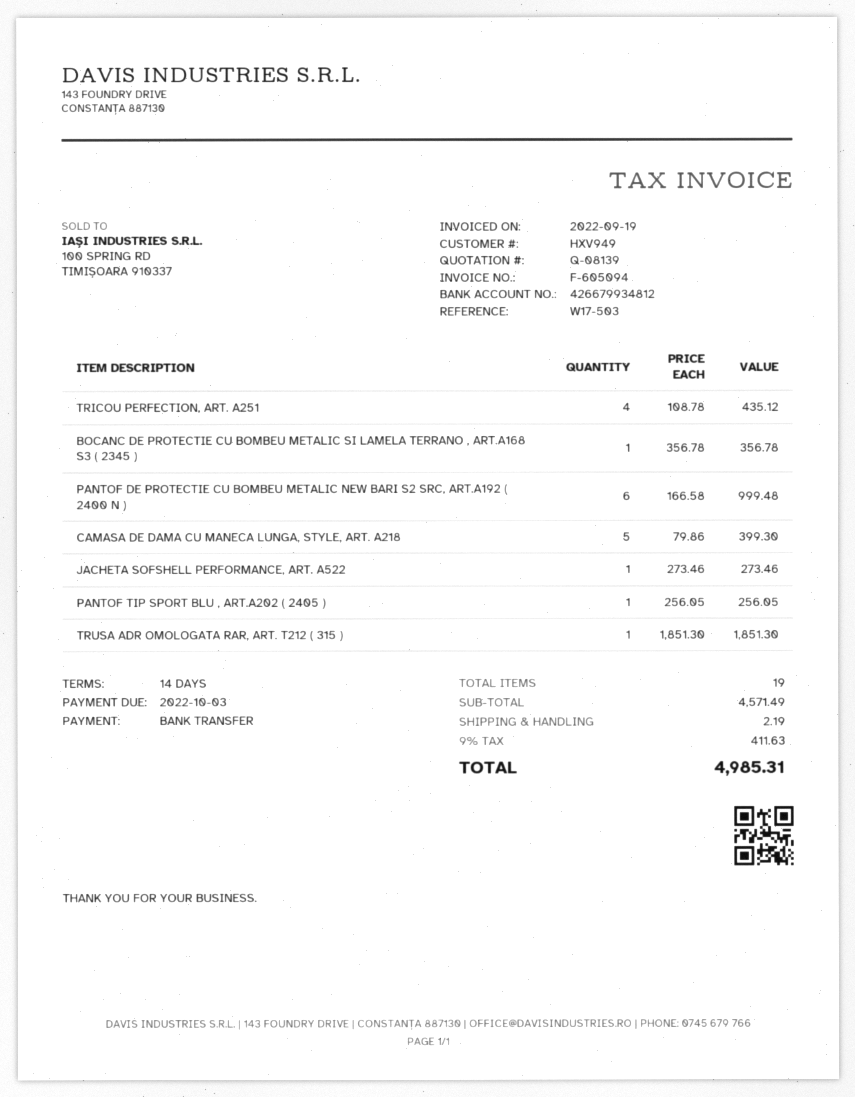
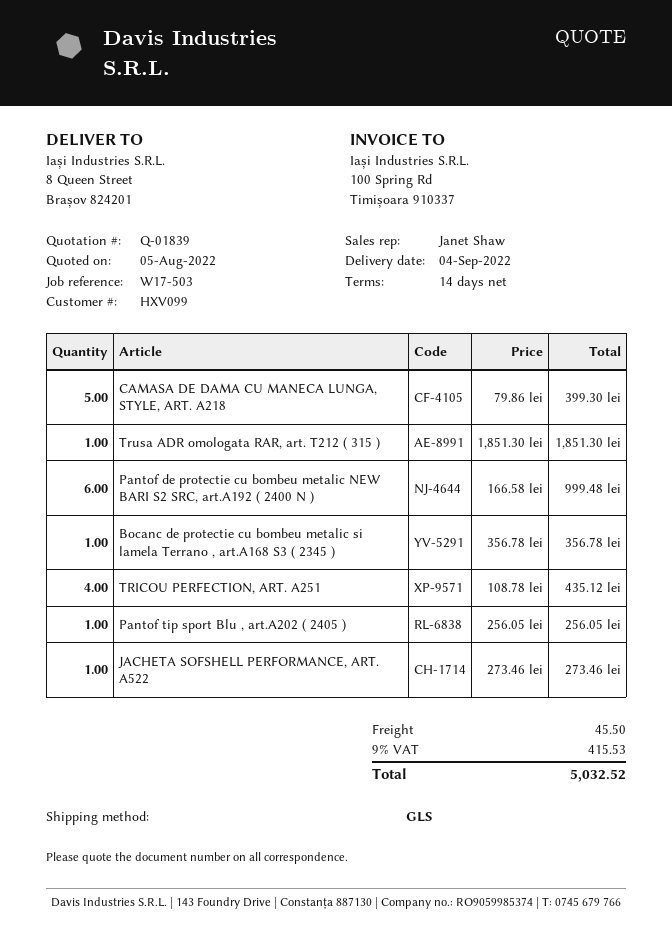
quote number: Q-08139 -> Q-01839
customer number: HXV949 -> HXV099
shipping: 2.19 -> 45.50
tax: 9% = 411.63 -> 9% = 415.53
total: 4985.31 -> 5032.52

